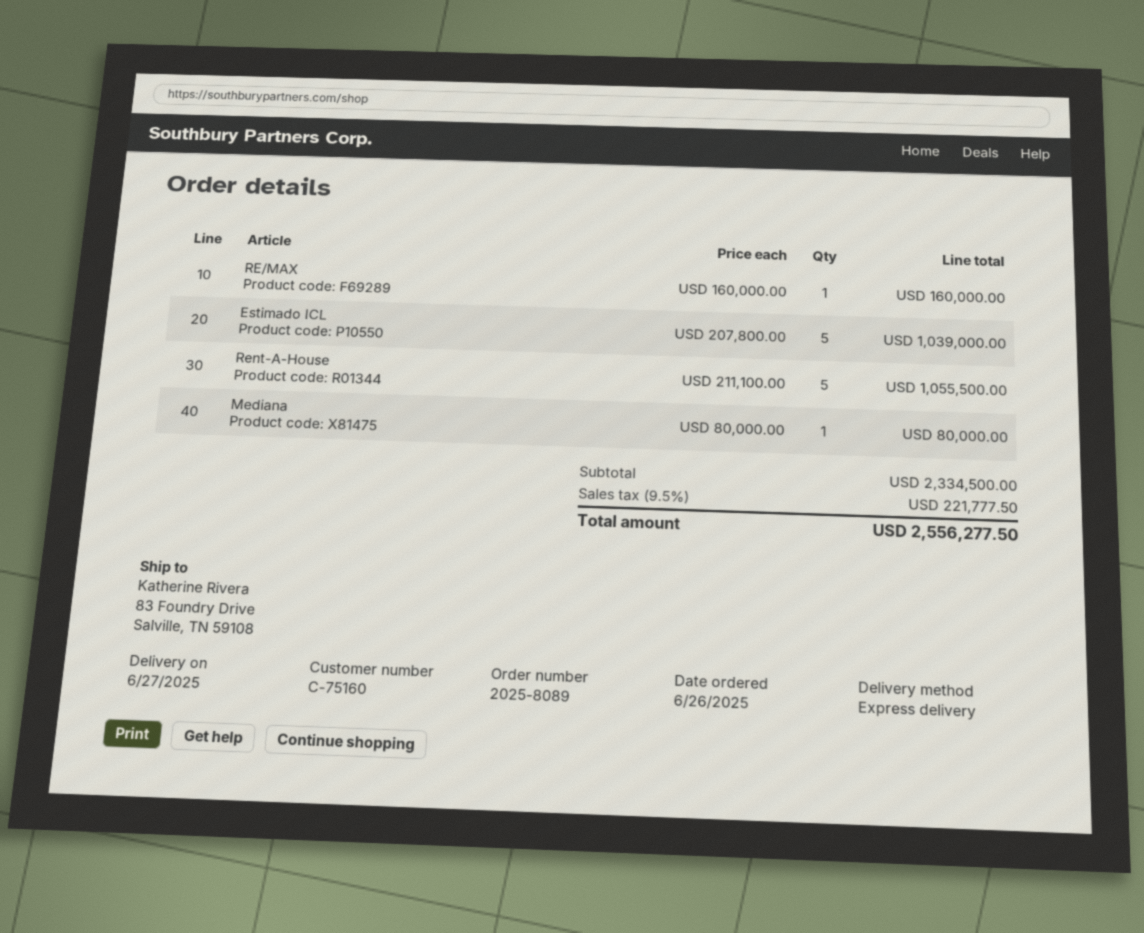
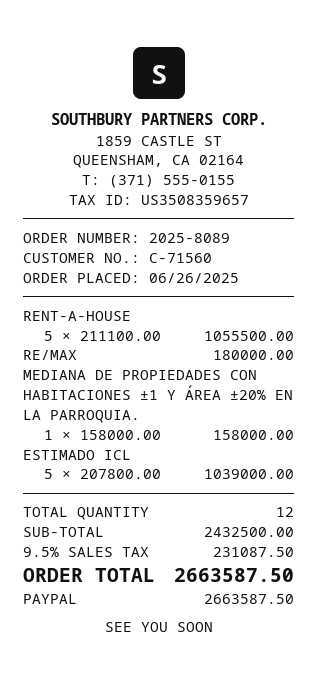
customer number: C-75160 -> C-71560
RE/MAX: 1 x 160000.00 = 160000.00 -> 1 x 180000.00 = 180000.00
Mediana: 1 x 80000.00 = 80000.00 -> none
MEDIANA DE PROPIEDADES CON HABITACIONES ±1 Y ÁREA ±20% EN LA PARROQUIA.: none -> 1 x 158000.00 = 158000.00
subtotal: 2334500.00 -> 2432500.00
tax: 9.5% = 221777.50 -> 9.5% = 231087.50
total: 2556277.50 -> 2663587.50

